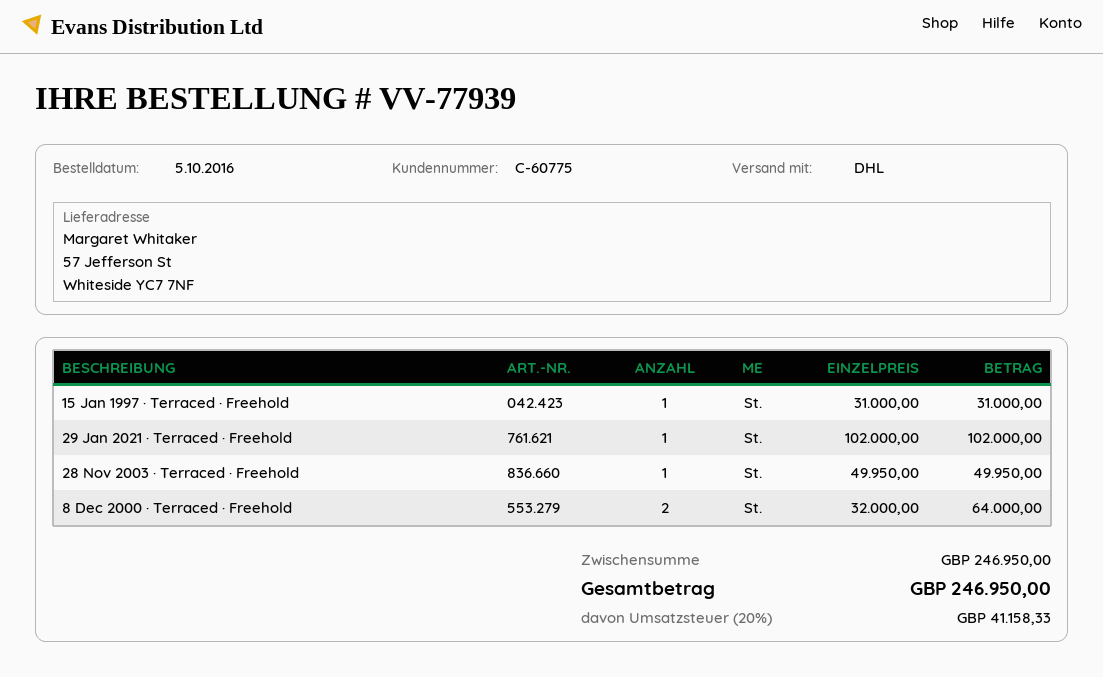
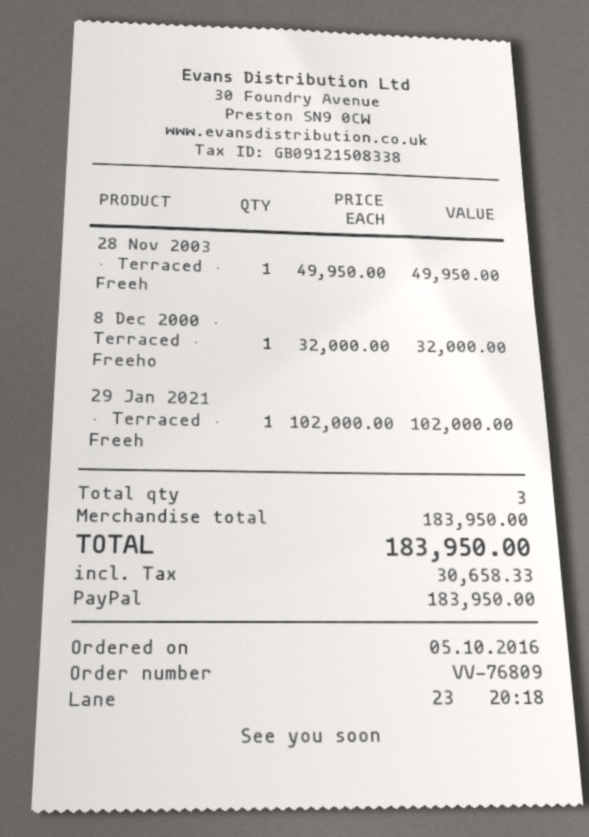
order number: VV-77939 -> VV-76809
15 Jan 1997 · Terraced · Freehold: 1 x 31000.00 = 31000.00 -> none
8 Dec 2000 · Terraced · Freehold: 2 x 32000.00 = 64000.00 -> 1 x 32000.00 = 32000.00
subtotal: 246950.00 -> 183950.00
tax: 41158.33 -> 30658.33
total: 246950.00 -> 183950.00

